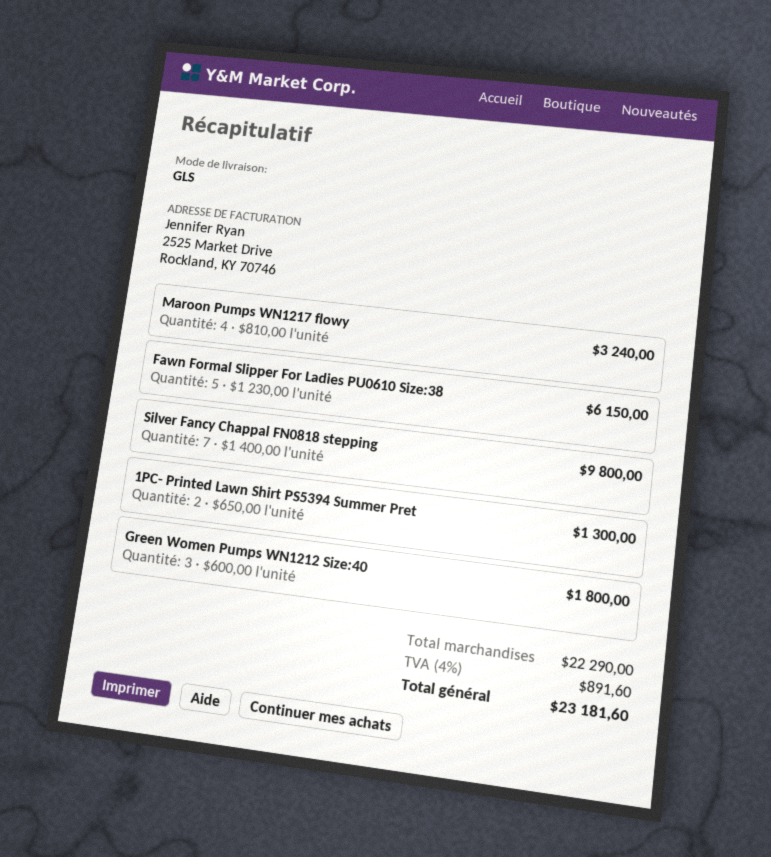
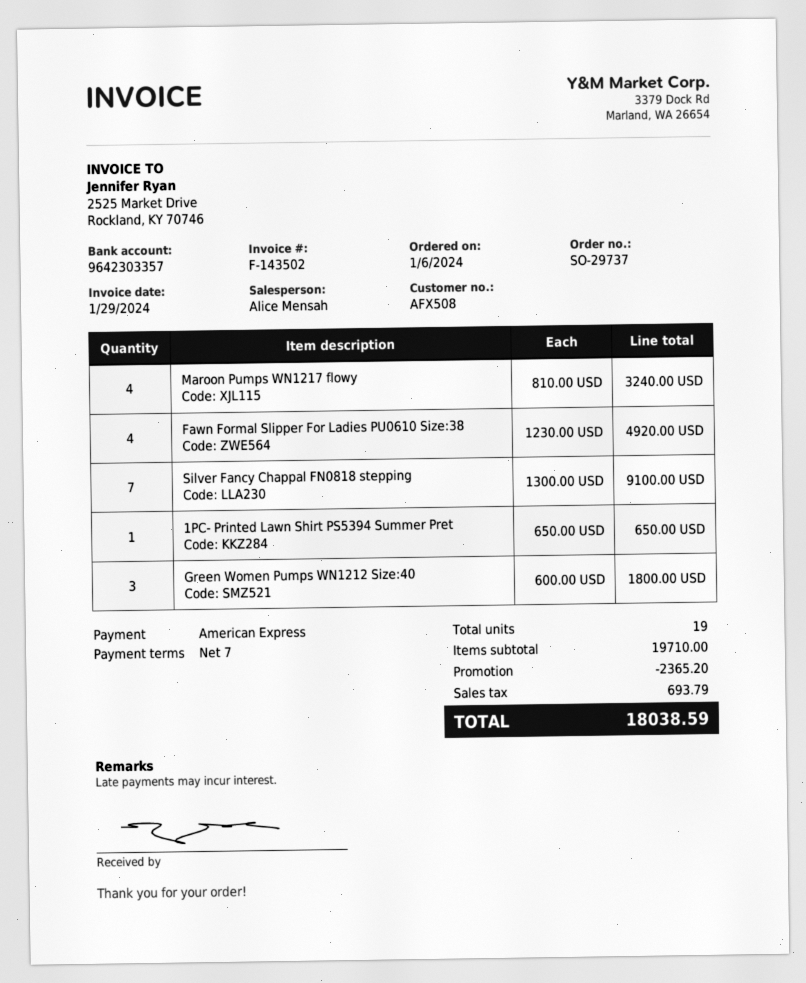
Fawn Formal Slipper For Ladies PU0610 Size:38: 5 x 1230.00 = 6150.00 -> 4 x 1230.00 = 4920.00
Silver Fancy Chappal FN0818 stepping: 7 x 1400.00 = 9800.00 -> 7 x 1300.00 = 9100.00
1PC- Printed Lawn Shirt PS5394 Summer Pret: 2 x 650.00 = 1300.00 -> 1 x 650.00 = 650.00
subtotal: 22290.00 -> 19710.00
discount: none -> 2365.20
tax: 891.60 -> 693.79
total: 23181.60 -> 18038.59

